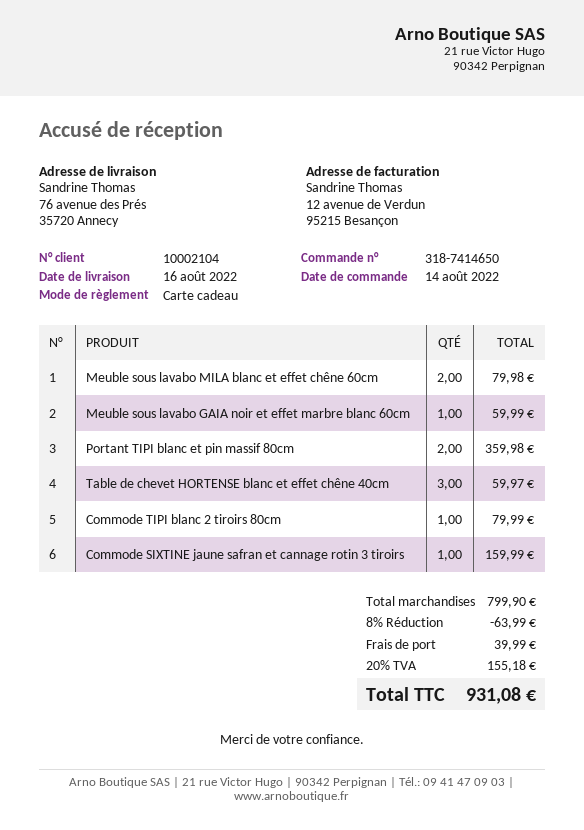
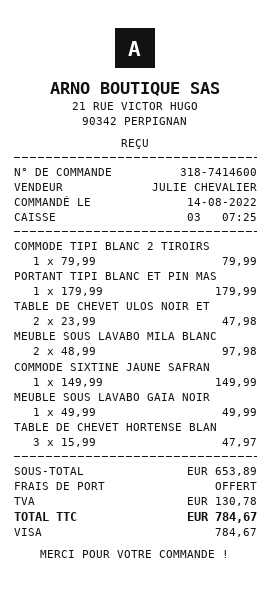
order number: 318-7414650 -> 318-7414600
payment method: gift card -> Visa
Meuble sous lavabo MILA blanc et effet chêne 60cm: 2 for 79.98 -> 2 for 97.98
Meuble sous lavabo GAIA noir et effet marbre blanc 60cm: 1 for 59.99 -> 1 for 49.99
Portant TIPI blanc et pin massif 80cm: 2 for 359.98 -> 1 for 179.99
Table de chevet HORTENSE blanc et effet chêne 40cm: 3 for 59.97 -> 3 for 47.97
Commode SIXTINE jaune safran et cannage rotin 3 tiroirs: 1 for 159.99 -> 1 for 149.99
TABLE DE CHEVET ULOS NOIR ET: none -> 2 for 47.98
subtotal: 799.90 -> 653.89
discount: 8% = 63.99 -> none
shipping: 39.99 -> 0.00
tax: 155.18 -> 130.78
total: 931.08 -> 784.67

